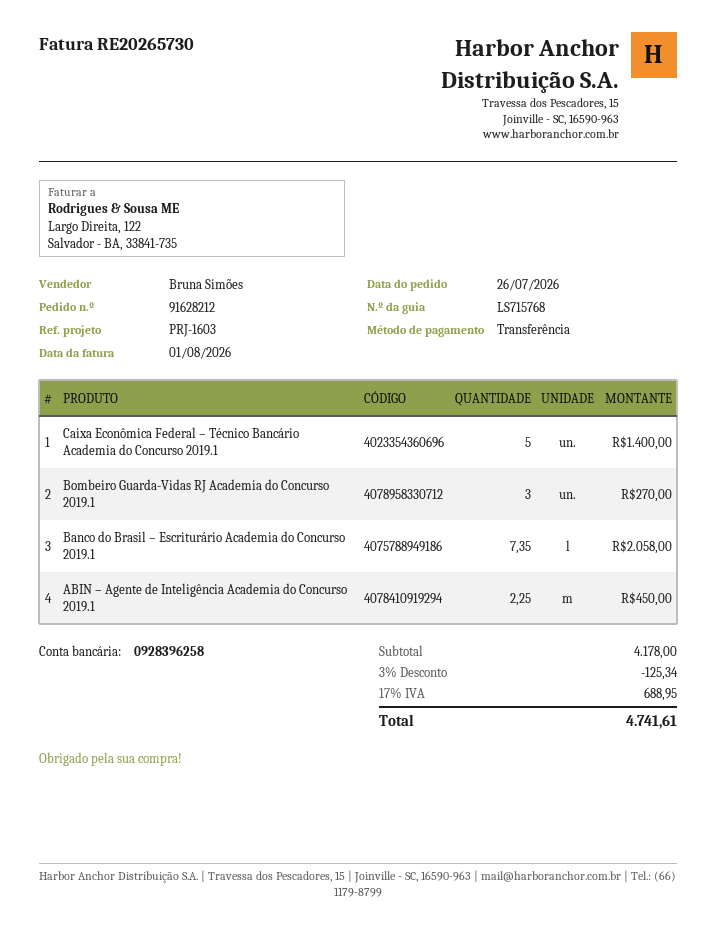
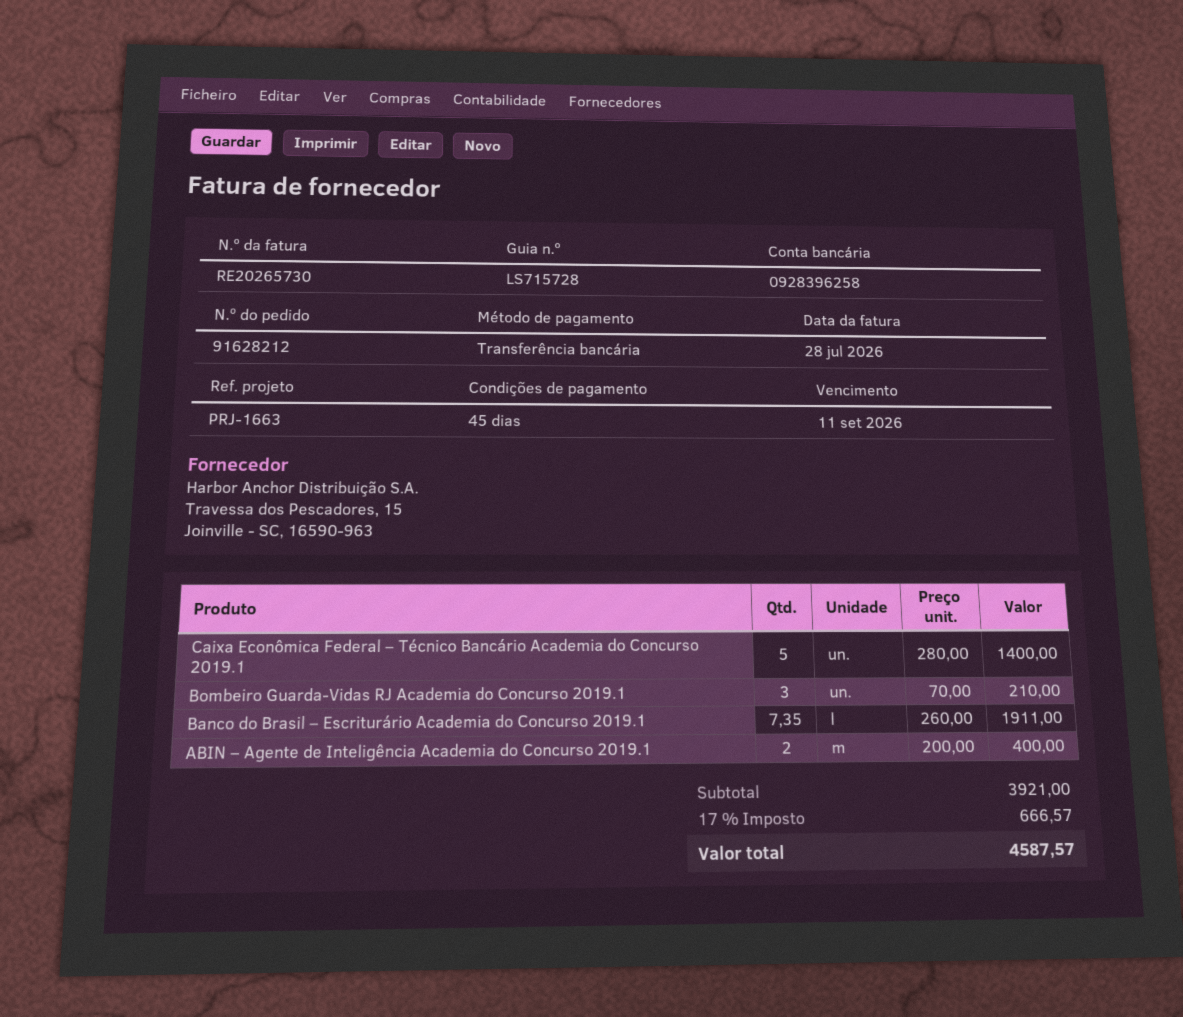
delivery note number: LS715768 -> LS715728
invoice date: 2026-08-01 -> 2026-07-28
reference: PRJ-1603 -> PRJ-1663
Bombeiro Guarda-Vidas RJ Academia do Concurso 2019.1: 3 for 270.00 -> 3 for 210.00
Banco do Brasil – Escriturário Academia do Concurso 2019.1: 7.35 for 2058.00 -> 7.35 for 1911.00
ABIN – Agente de Inteligência Academia do Concurso 2019.1: 2.25 for 450.00 -> 2 for 400.00
subtotal: 4178.00 -> 3921.00
discount: 3% = 125.34 -> none
tax: 17% = 688.95 -> 17% = 666.57
total: 4741.61 -> 4587.57

